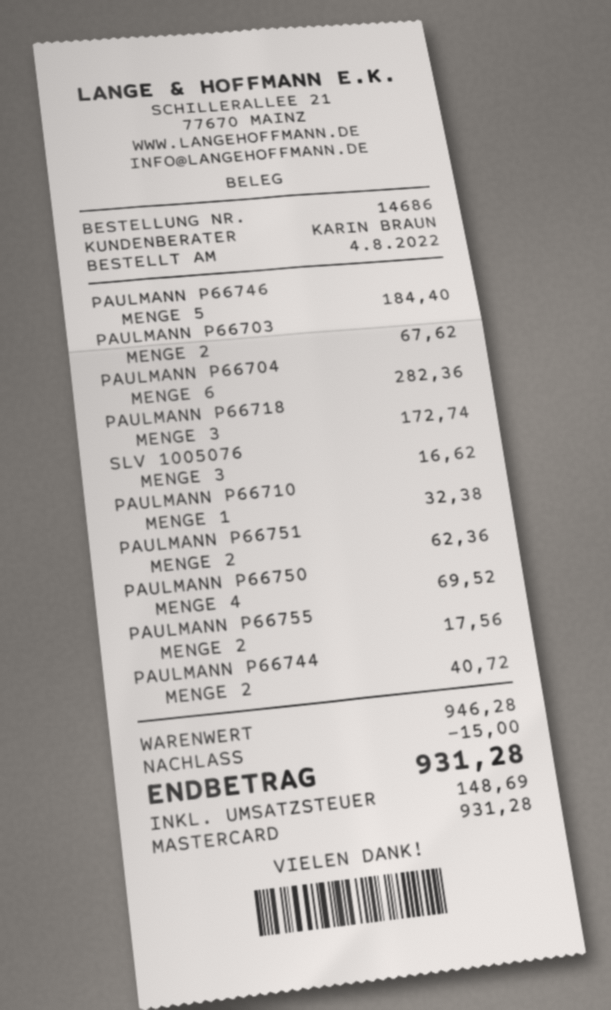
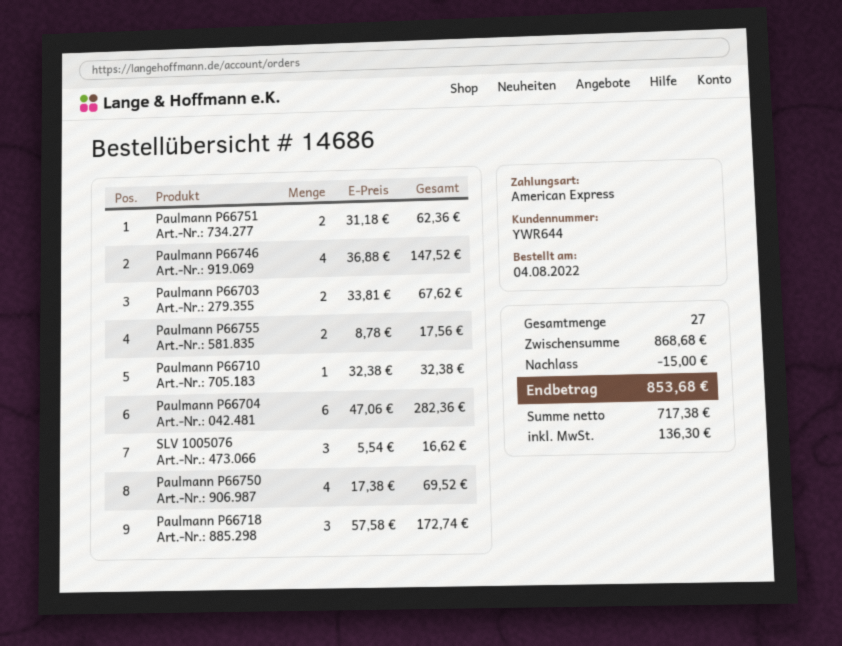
payment method: Mastercard -> American Express
PAULMANN P66746: 5 for 184.40 -> 4 for 147.52
PAULMANN P66744: 2 for 40.72 -> none
subtotal: 946.28 -> 868.68
tax: 148.69 -> 136.30
total: 931.28 -> 853.68

